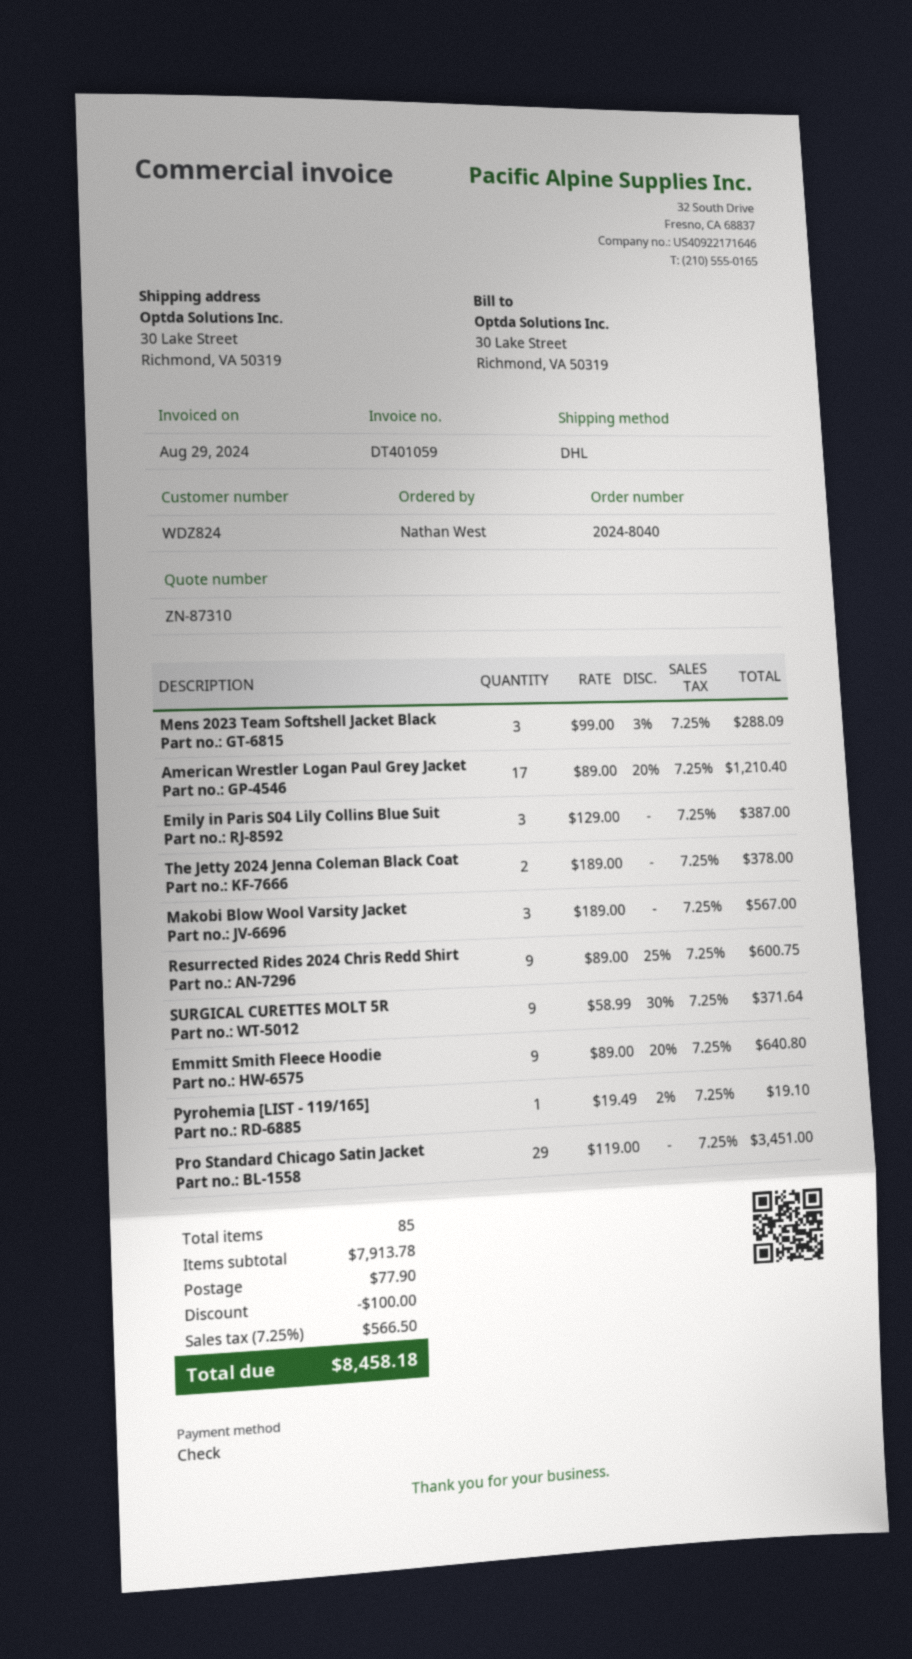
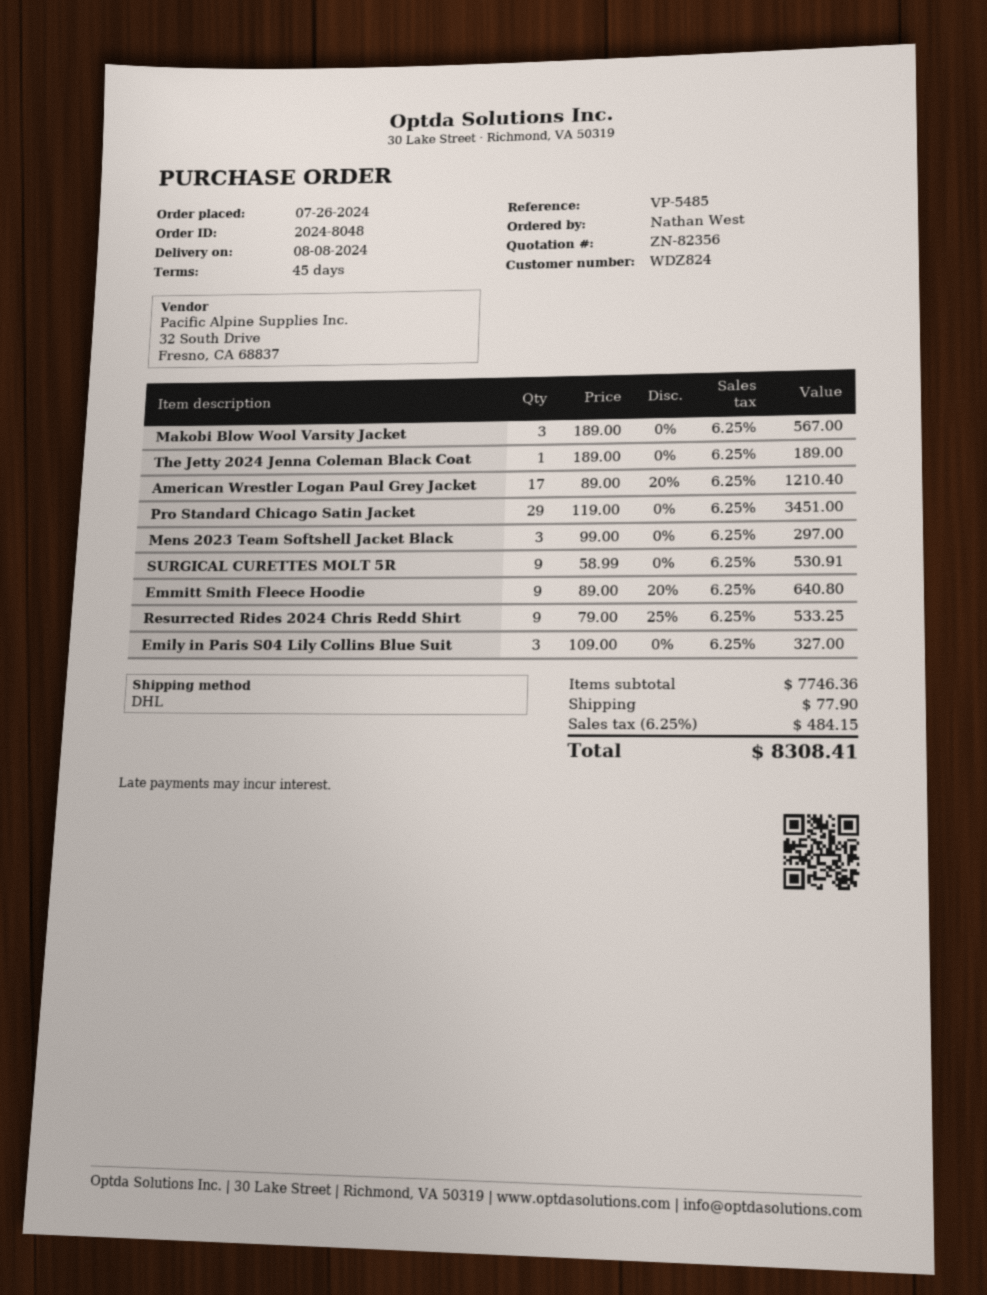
quote number: ZN-87310 -> ZN-82356
order number: 2024-8040 -> 2024-8048
Mens 2023 Team Softshell Jacket Black: 3 x 99.00 - 3% = 288.09 -> 3 x 99.00 = 297.00
Emily in Paris S04 Lily Collins Blue Suit: 3 x 129.00 = 387.00 -> 3 x 109.00 = 327.00
The Jetty 2024 Jenna Coleman Black Coat: 2 x 189.00 = 378.00 -> 1 x 189.00 = 189.00
Resurrected Rides 2024 Chris Redd Shirt: 9 x 89.00 - 25% = 600.75 -> 9 x 79.00 - 25% = 533.25
SURGICAL CURETTES MOLT 5R: 9 x 58.99 - 30% = 371.64 -> 9 x 58.99 = 530.91
Pyrohemia [LIST - 119/165]: 1 x 19.49 - 2% = 19.10 -> none
subtotal: 7913.78 -> 7746.36
discount: 100.00 -> none
tax: 7.25% = 566.50 -> 6.25% = 484.15
total: 8458.18 -> 8308.41

